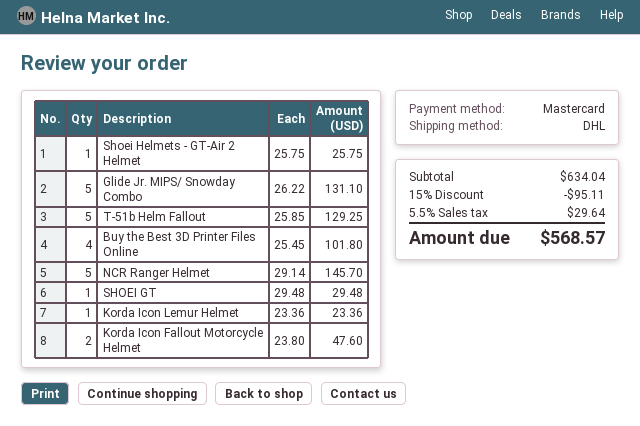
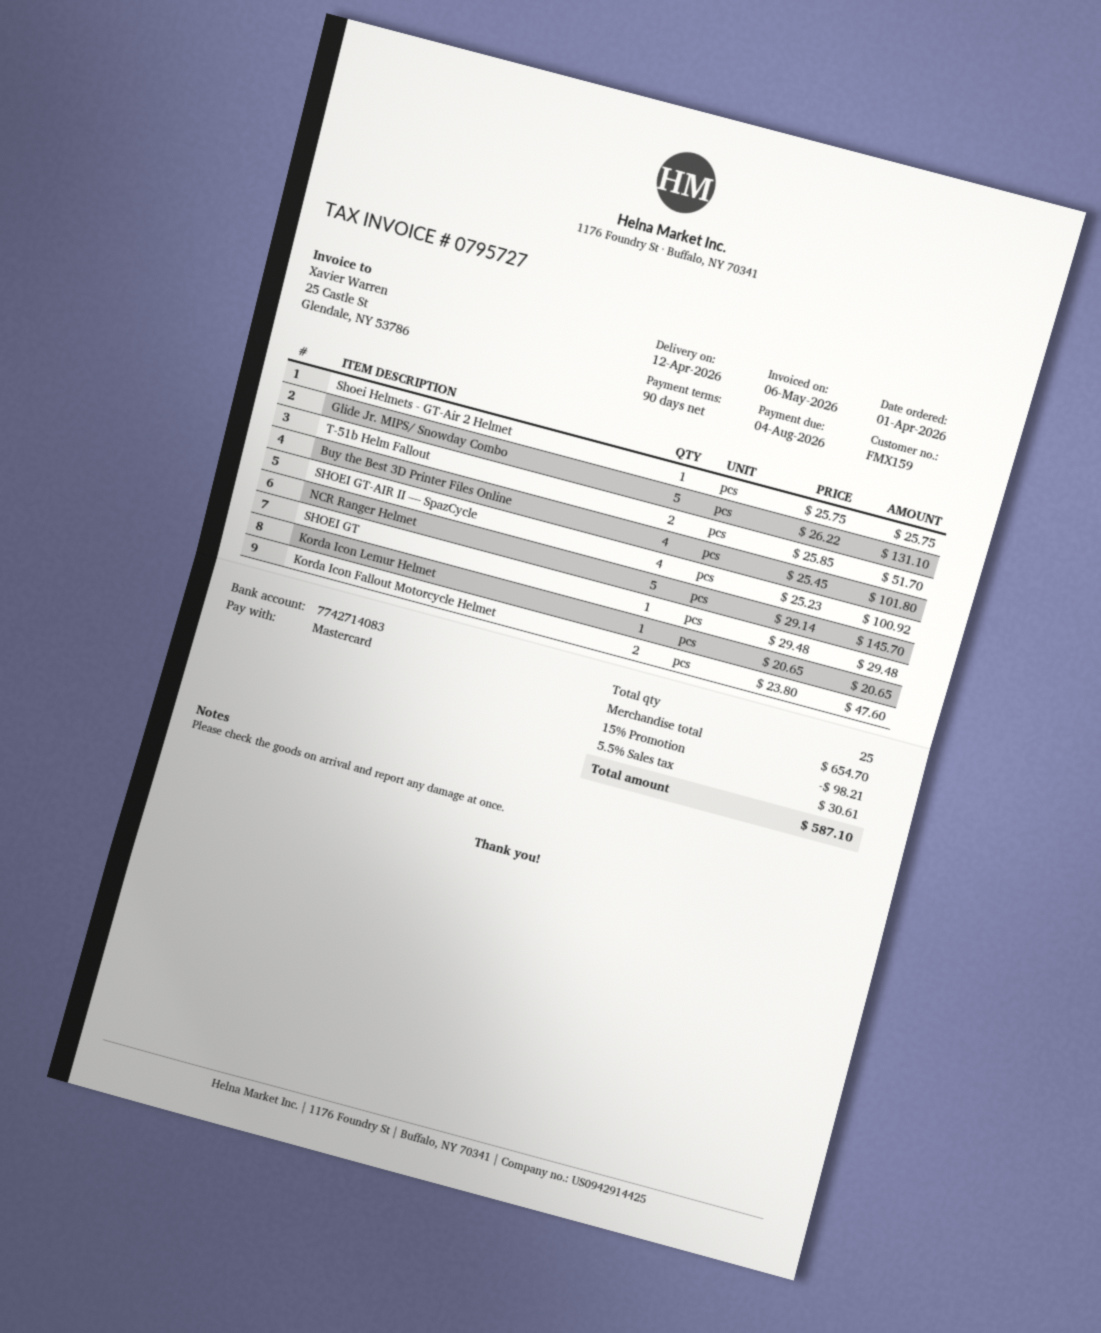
T-51b Helm Fallout: 5 x 25.85 = 129.25 -> 2 x 25.85 = 51.70
Korda Icon Lemur Helmet: 1 x 23.36 = 23.36 -> 1 x 20.65 = 20.65
SHOEI GT-AIR II — SpazCycle: none -> 4 x 25.23 = 100.92
subtotal: 634.04 -> 654.70
discount: 15% = 95.11 -> 15% = 98.21
tax: 5.5% = 29.64 -> 5.5% = 30.61
total: 568.57 -> 587.10

